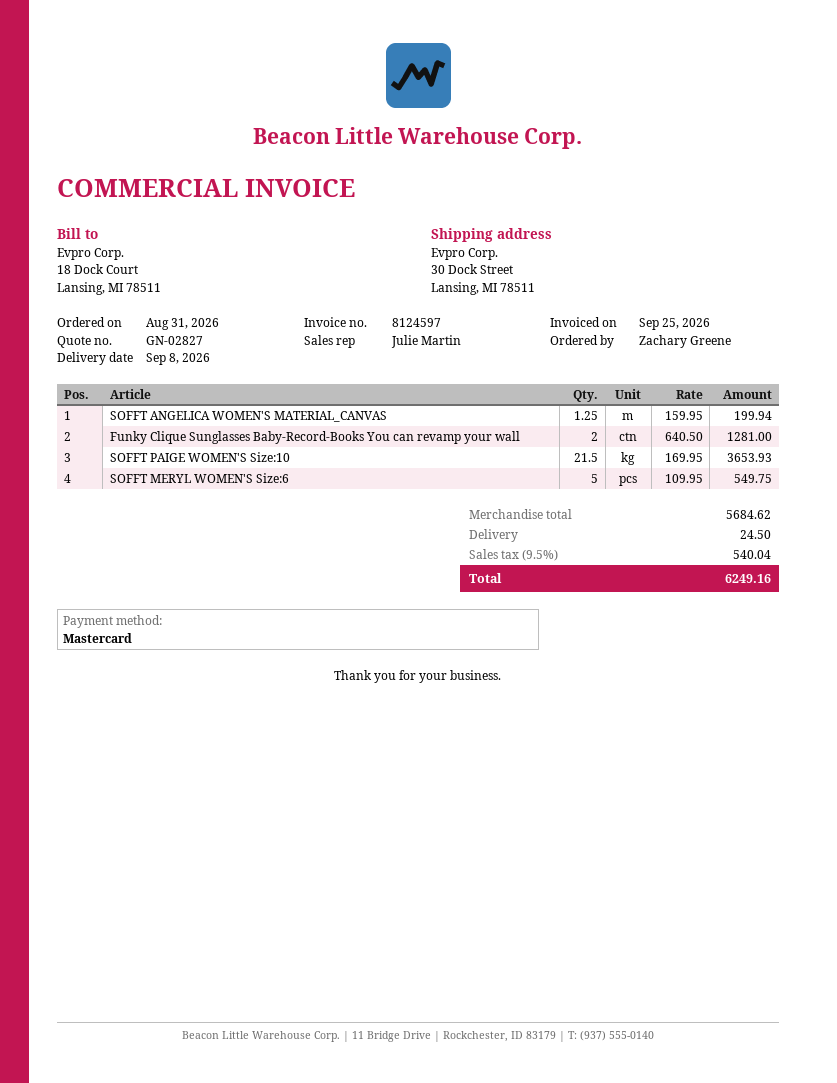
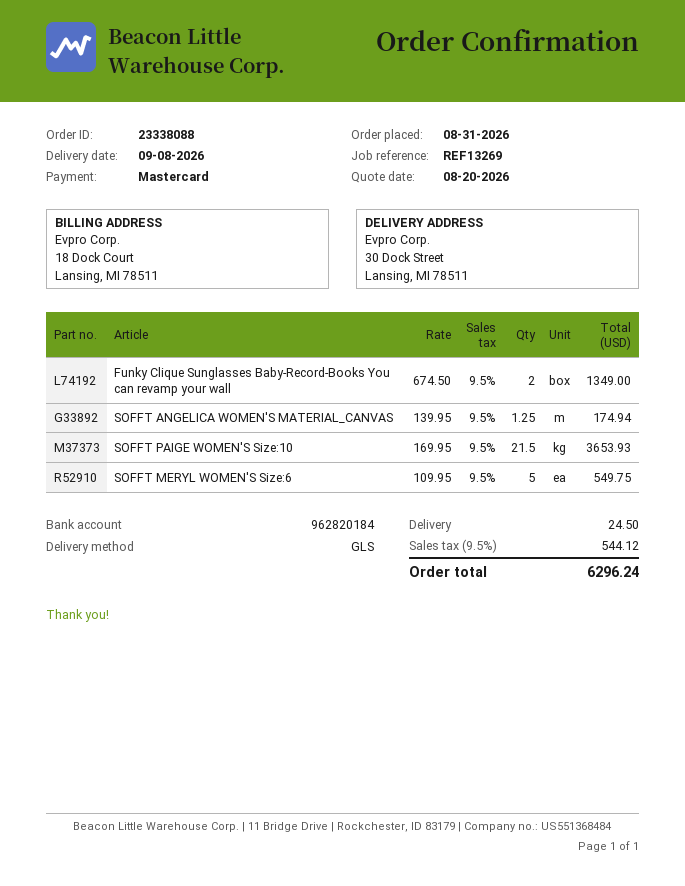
SOFFT ANGELICA WOMEN'S MATERIAL_CANVAS: 1.25 x 159.95 = 199.94 -> 1.25 x 139.95 = 174.94
Funky Clique Sunglasses Baby-Record-Books You can revamp your wall: 2 x 640.50 = 1281.00 -> 2 x 674.50 = 1349.00
tax: 9.5% = 540.04 -> 9.5% = 544.12
total: 6249.16 -> 6296.24

